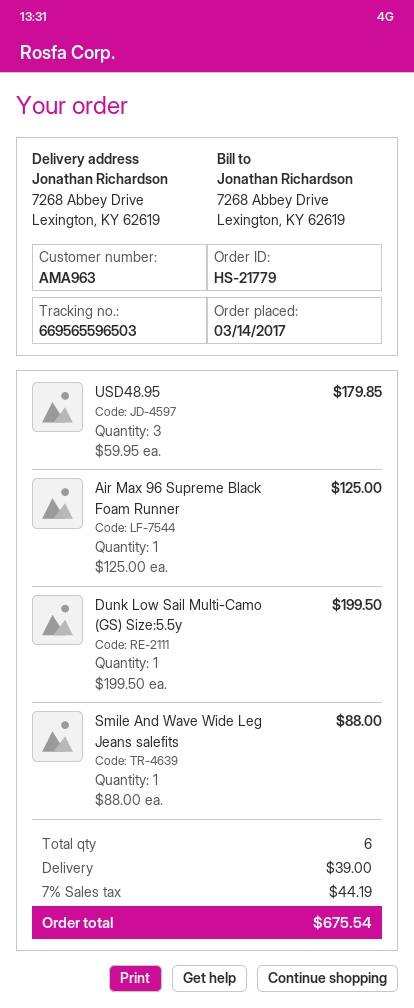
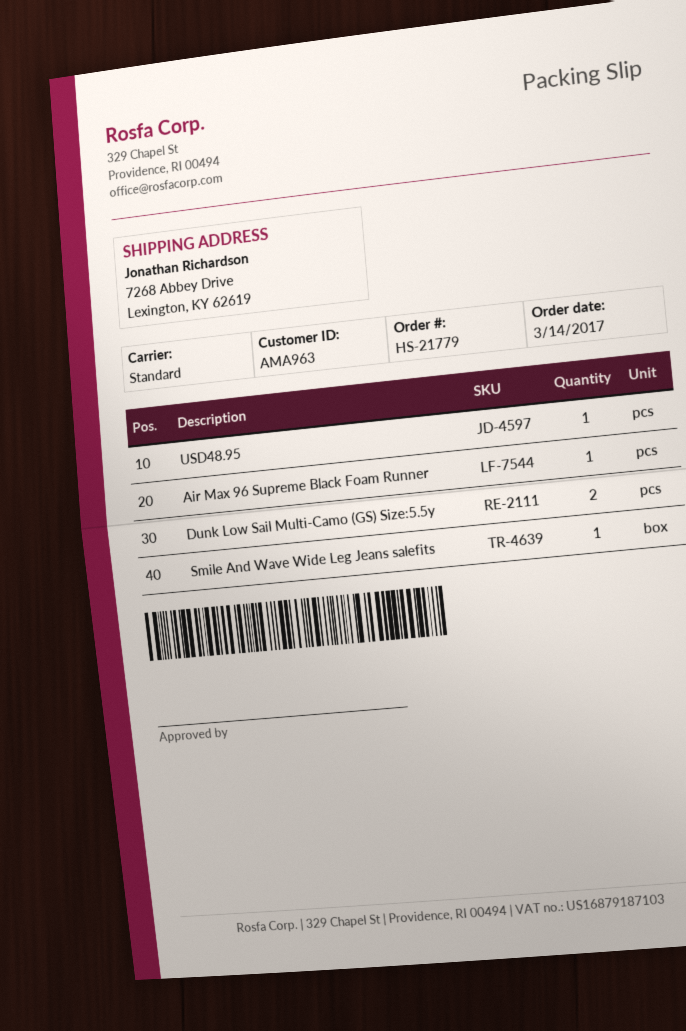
USD48.95: 3 -> 1
Dunk Low Sail Multi-Camo (GS) Size:5.5y: 1 -> 2

